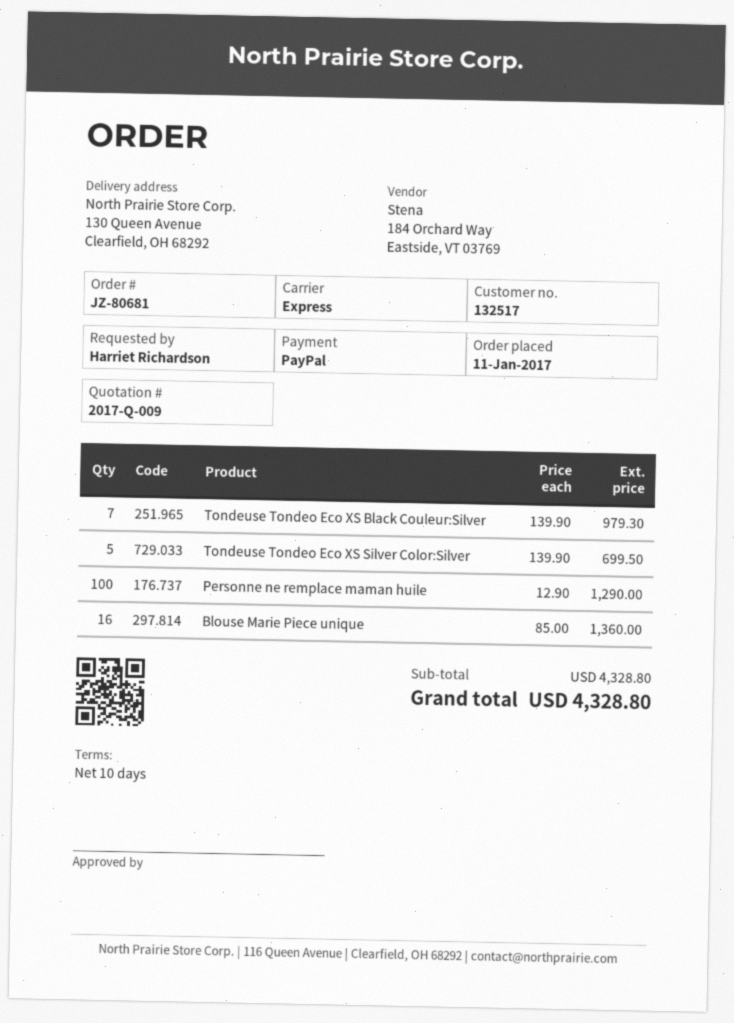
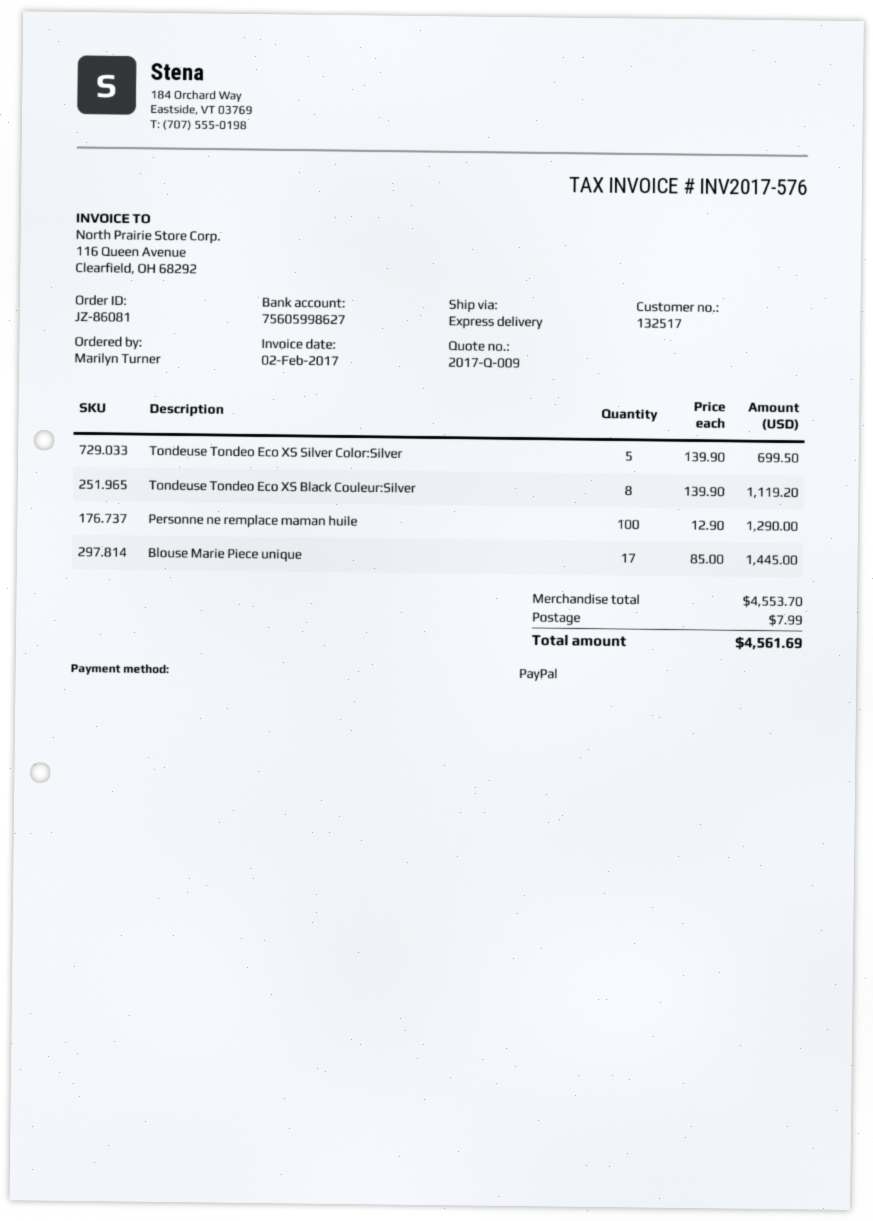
order number: JZ-80681 -> JZ-86081
ordered by: Harriet Richardson -> Marilyn Turner
Tondeuse Tondeo Eco XS Black Couleur:Silver: 7 x 139.90 = 979.30 -> 8 x 139.90 = 1119.20
Blouse Marie Piece unique: 16 x 85.00 = 1360.00 -> 17 x 85.00 = 1445.00
subtotal: 4328.80 -> 4553.70
shipping: none -> 7.99
total: 4328.80 -> 4561.69

